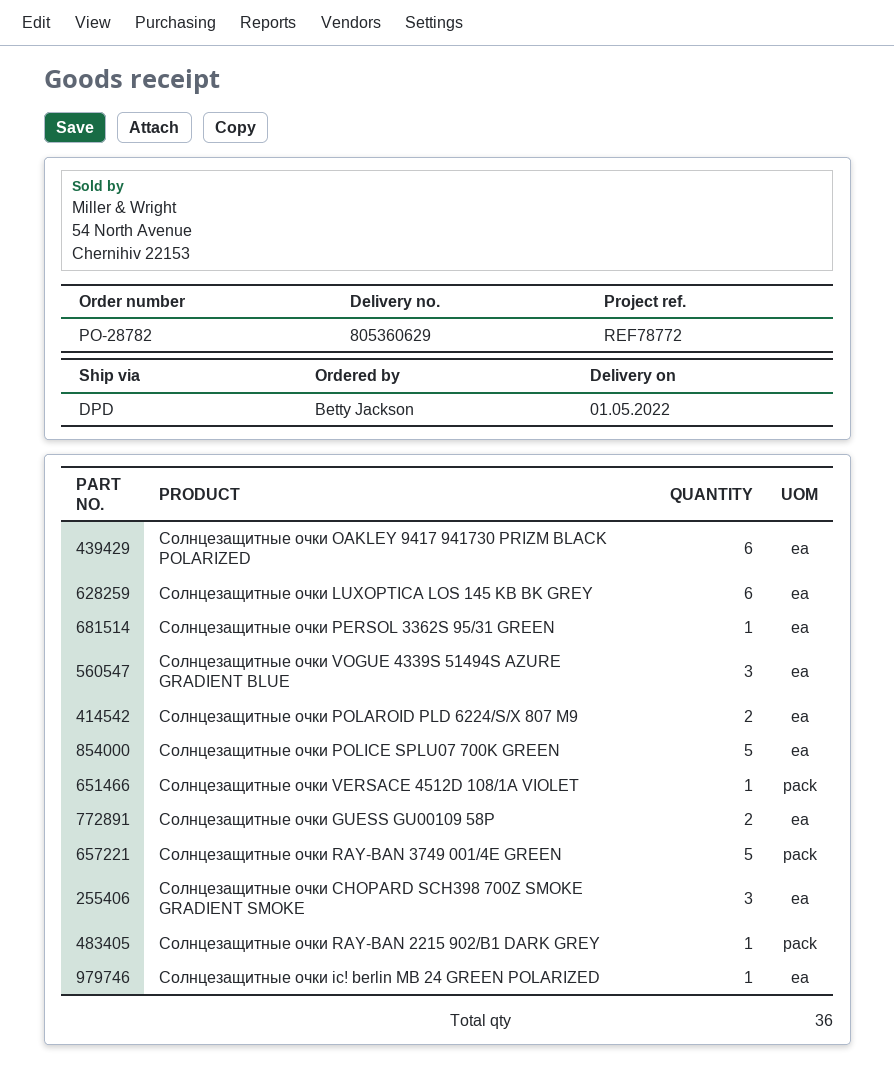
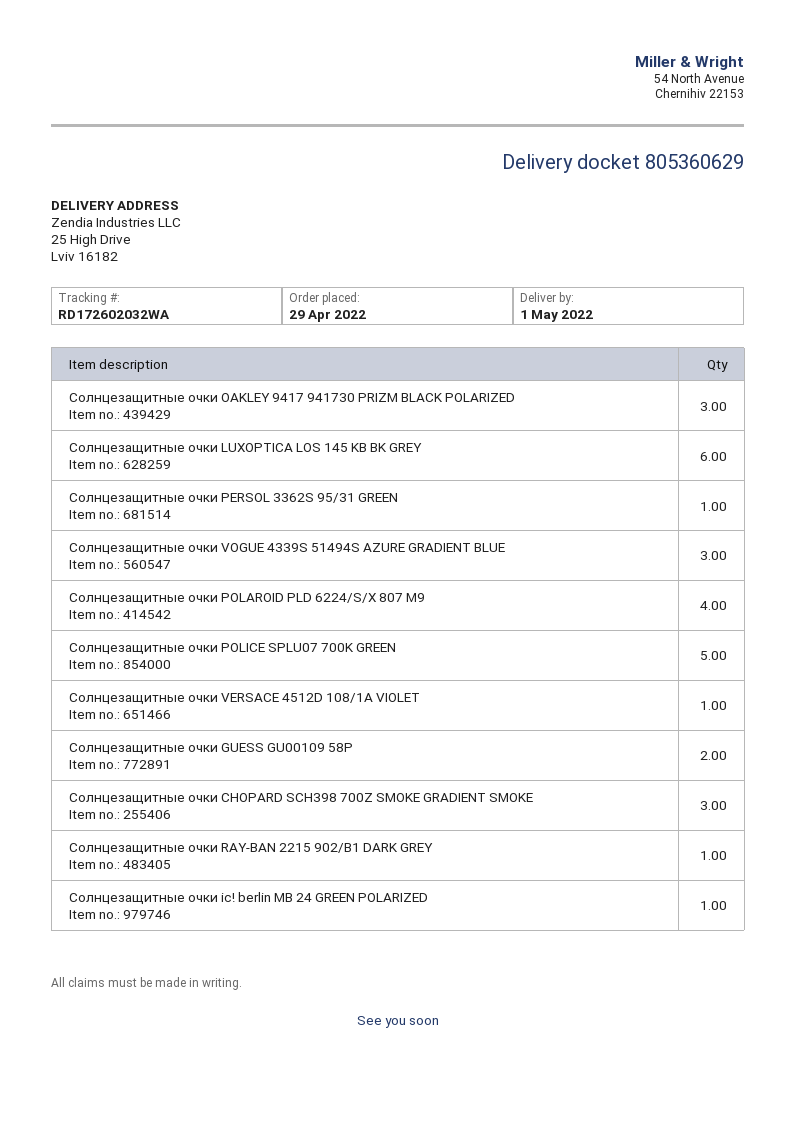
Солнцезащитные очки OAKLEY 9417 941730 PRIZM BLACK POLARIZED: 6 -> 3
Солнцезащитные очки POLAROID PLD 6224/S/X 807 M9: 2 -> 4
Солнцезащитные очки RAY-BAN 3749 001/4E GREEN: 5 -> none

